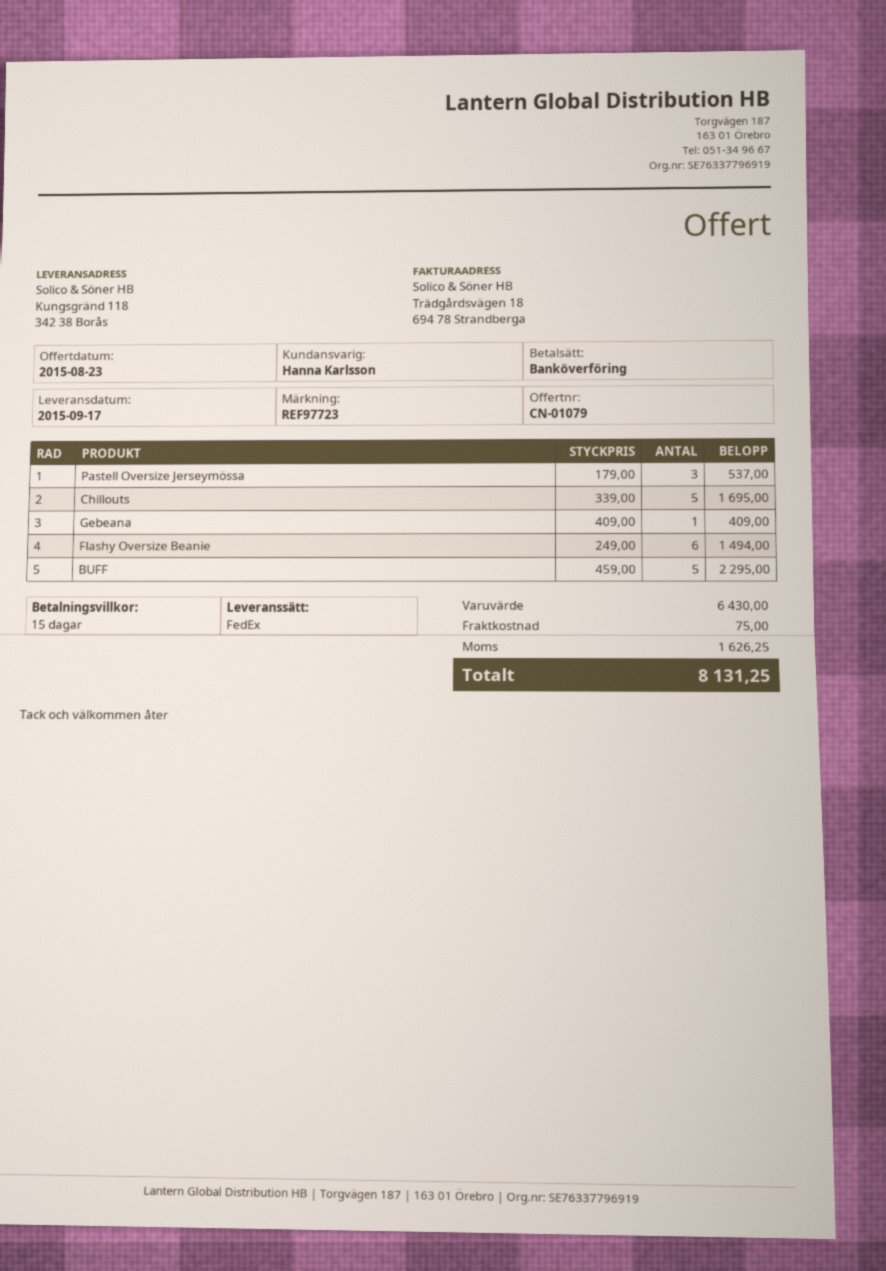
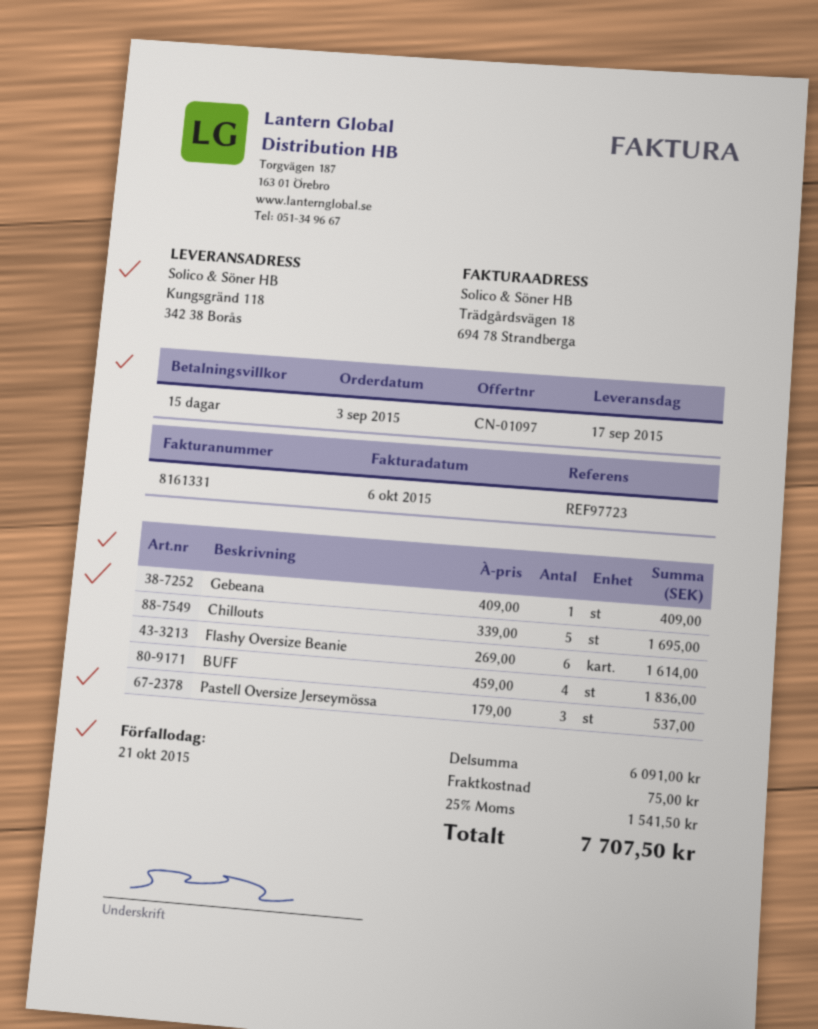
quote number: CN-01079 -> CN-01097
Flashy Oversize Beanie: 6 x 249.00 = 1494.00 -> 6 x 269.00 = 1614.00
BUFF: 5 x 459.00 = 2295.00 -> 4 x 459.00 = 1836.00
subtotal: 6430.00 -> 6091.00
tax: 1626.25 -> 1541.50
total: 8131.25 -> 7707.50

